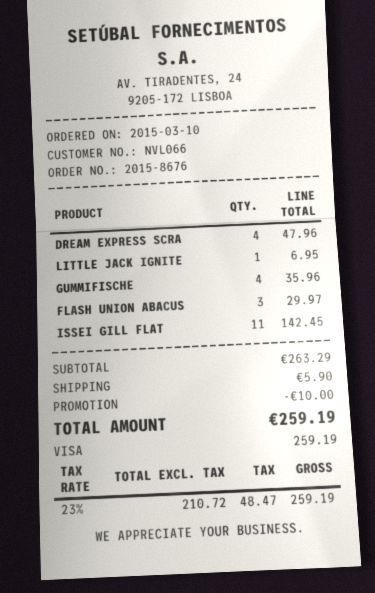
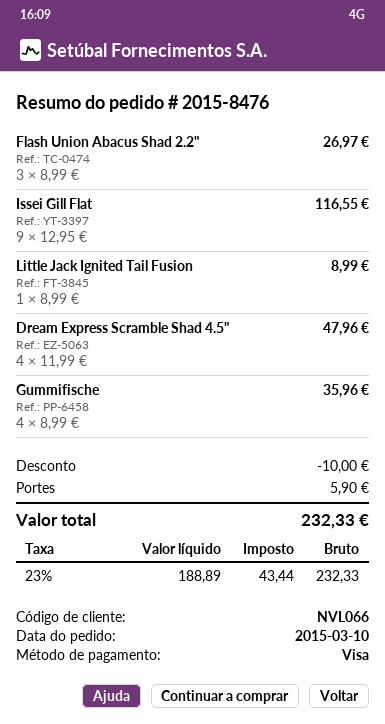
order number: 2015-8676 -> 2015-8476
LITTLE JACK IGNITE: 1 for 6.95 -> 1 for 8.99
FLASH UNION ABACUS: 3 for 29.97 -> 3 for 26.97
ISSEI GILL FLAT: 11 for 142.45 -> 9 for 116.55
net: 210.72 -> 188.89
tax: 23% = 48.47 -> 23% = 43.44
total: 259.19 -> 232.33

